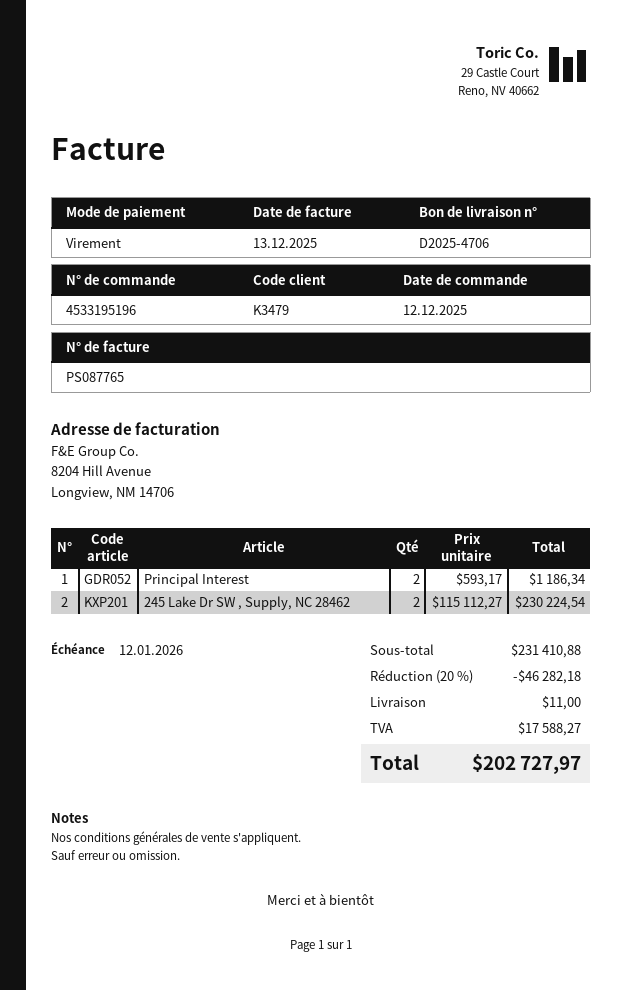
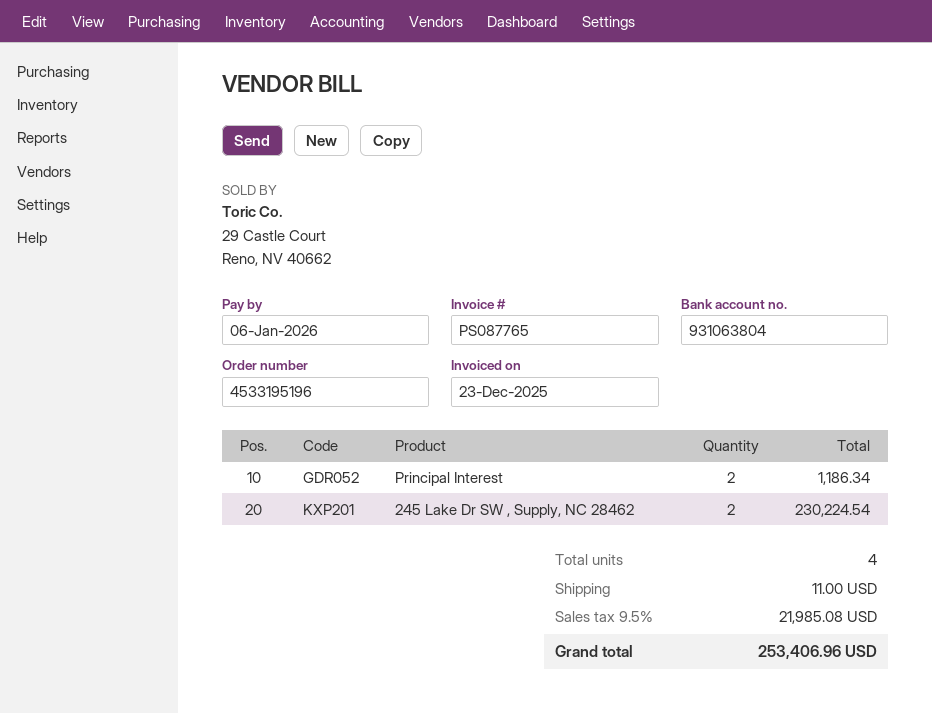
invoice date: 2025-12-13 -> 2025-12-23
due date: 2026-01-12 -> 2026-01-06
discount: 20% = 46282.18 -> none
tax: 17588.27 -> 21985.08
total: 202727.97 -> 253406.96

